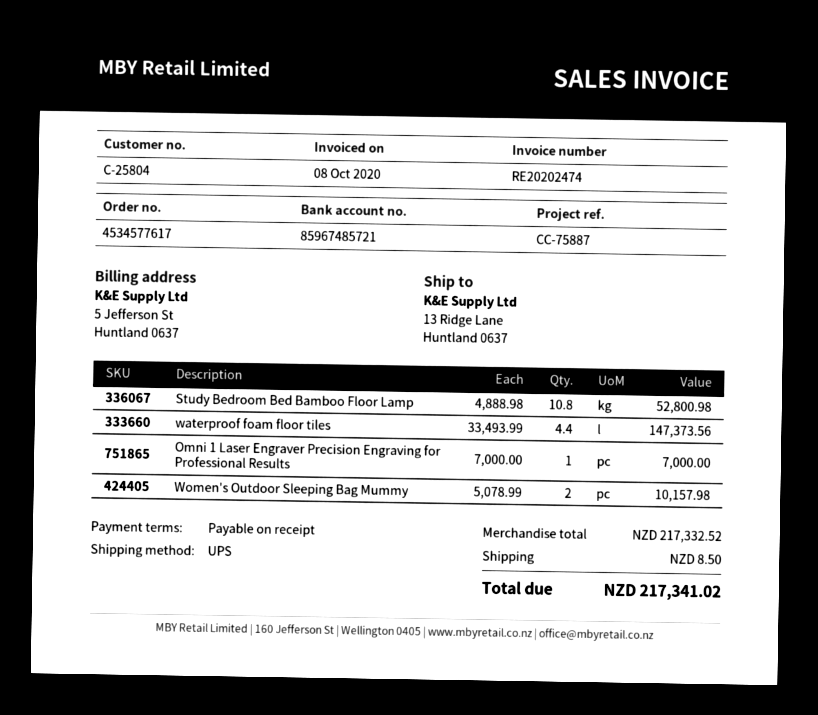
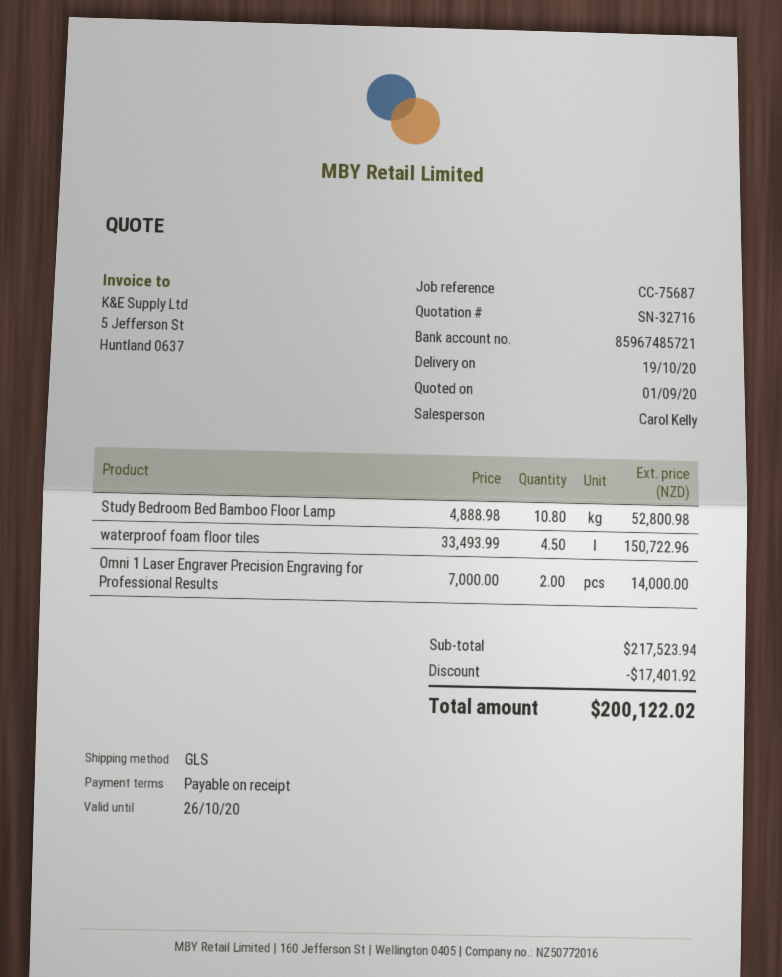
reference: CC-75887 -> CC-75687
shipping method: UPS -> GLS
waterproof foam floor tiles: 4.4 x 33493.99 = 147373.56 -> 4.5 x 33493.99 = 150722.96
Omni 1 Laser Engraver Precision Engraving for Professional Results: 1 x 7000.00 = 7000.00 -> 2 x 7000.00 = 14000.00
Women's Outdoor Sleeping Bag Mummy: 2 x 5078.99 = 10157.98 -> none
subtotal: 217332.52 -> 217523.94
discount: none -> 17401.92
shipping: 8.50 -> none
total: 217341.02 -> 200122.02

